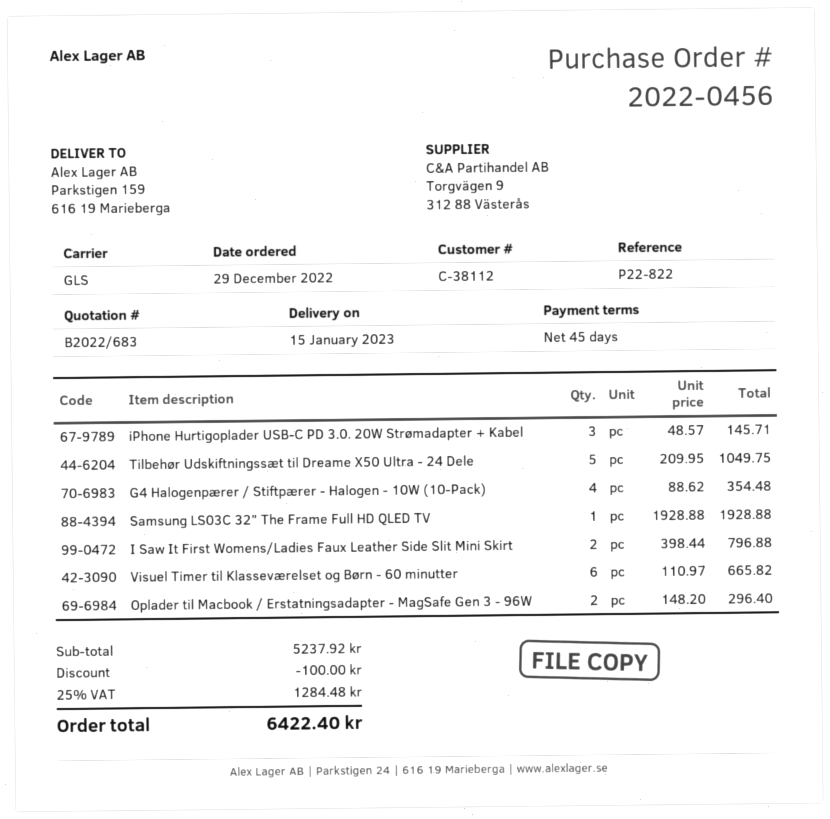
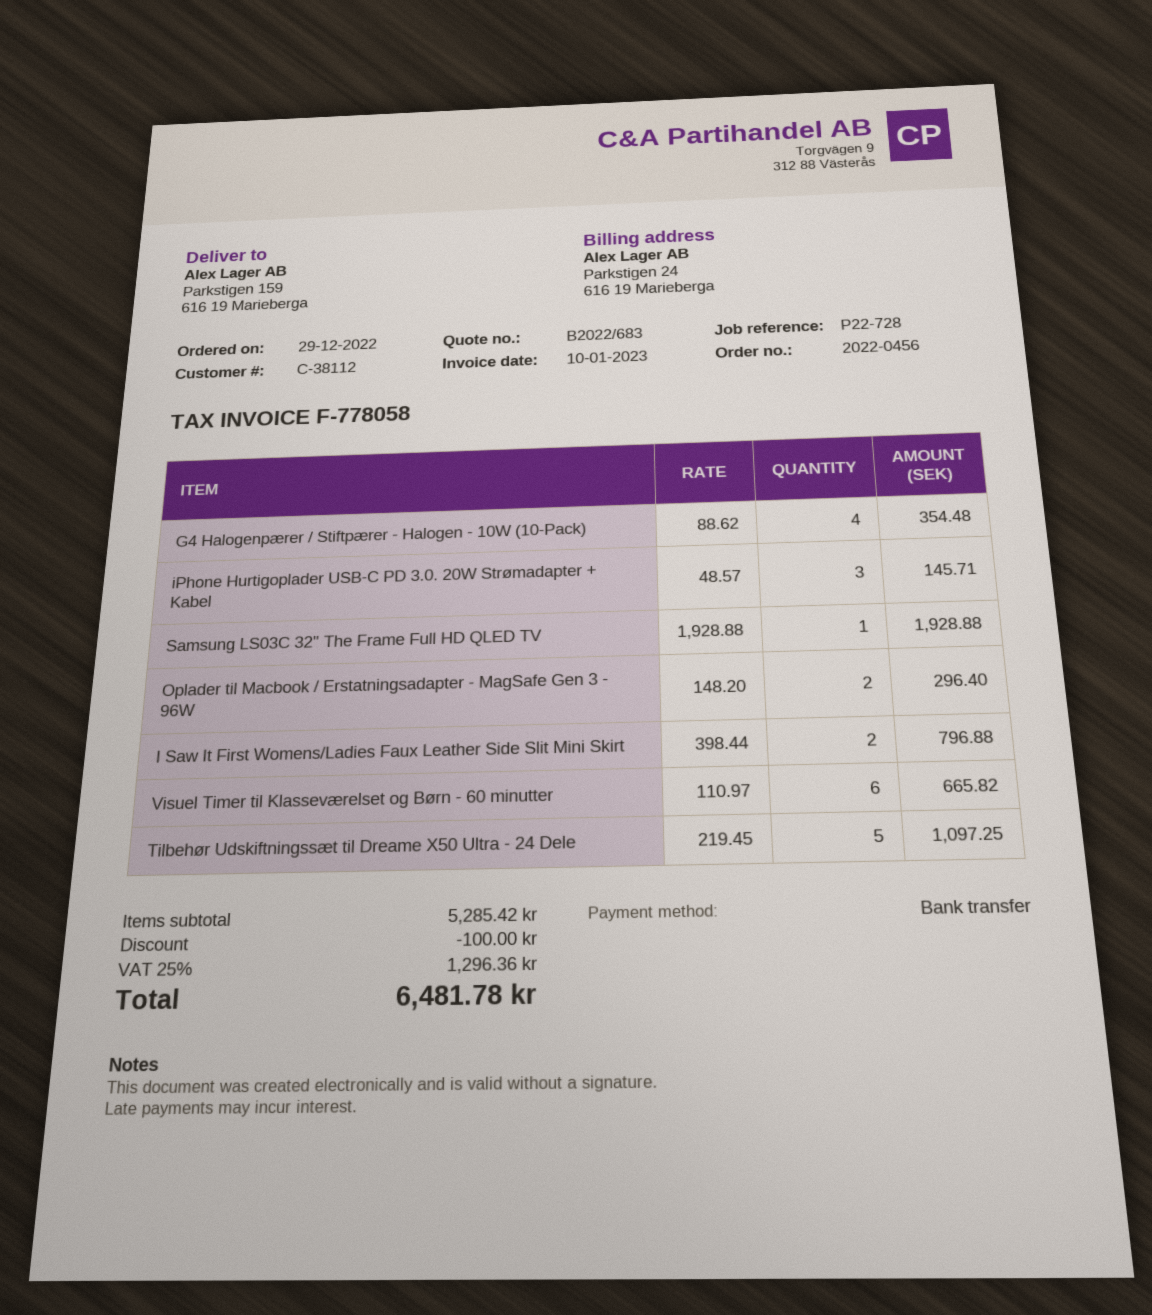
reference: P22-822 -> P22-728
Tilbehør Udskiftningssæt til Dreame X50 Ultra - 24 Dele: 5 x 209.95 = 1049.75 -> 5 x 219.45 = 1097.25
subtotal: 5237.92 -> 5285.42
tax: 25% = 1284.48 -> 25% = 1296.36
total: 6422.40 -> 6481.78

